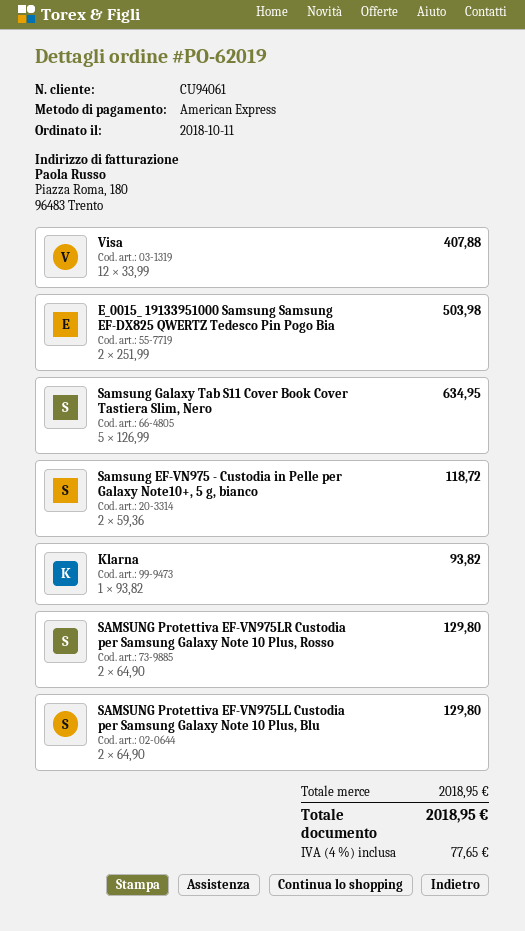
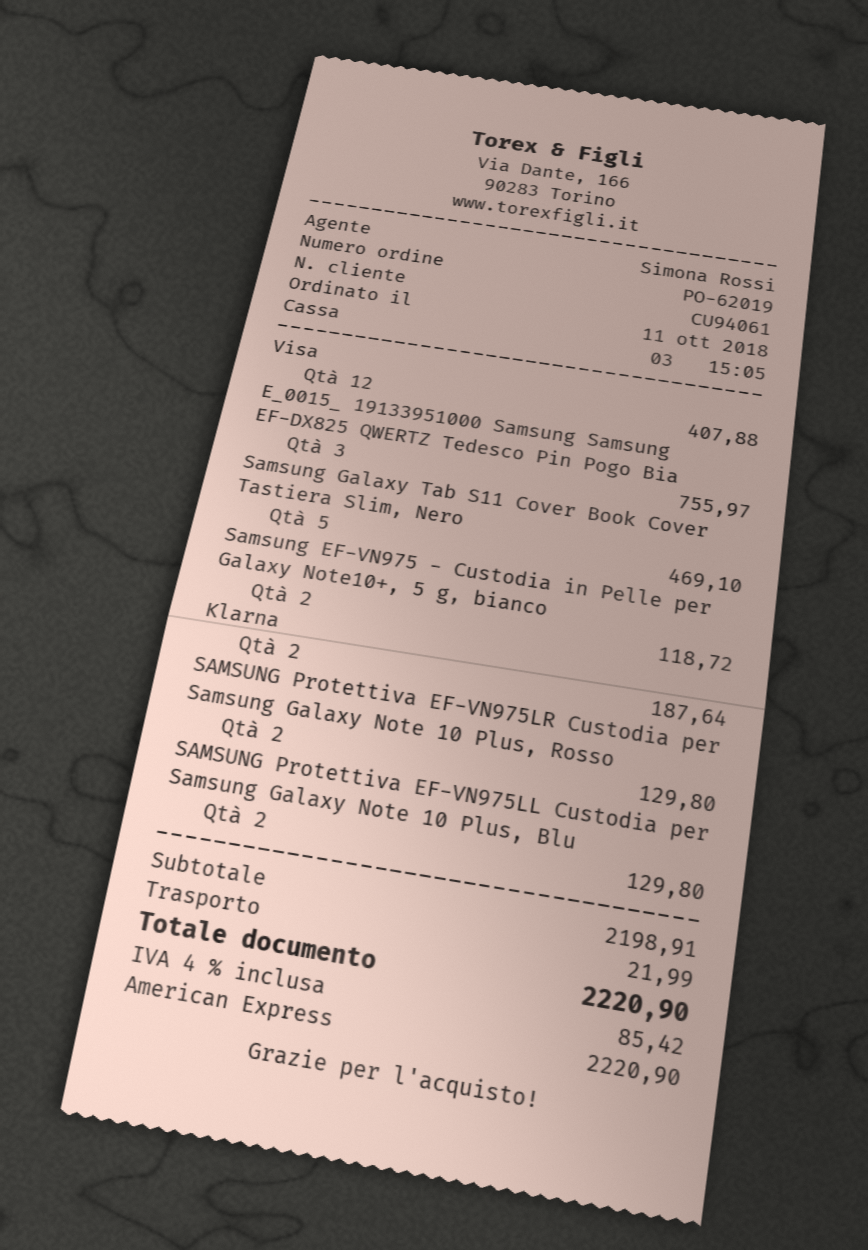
E_0015_ 19133951000 Samsung Samsung EF-DX825 QWERTZ Tedesco Pin Pogo Bia: 2 for 503.98 -> 3 for 755.97
Samsung Galaxy Tab S11 Cover Book Cover Tastiera Slim, Nero: 5 for 634.95 -> 5 for 469.10
Klarna: 1 for 93.82 -> 2 for 187.64
subtotal: 2018.95 -> 2198.91
shipping: none -> 21.99
tax: 4% = 77.65 -> 4% = 85.42
total: 2018.95 -> 2220.90

